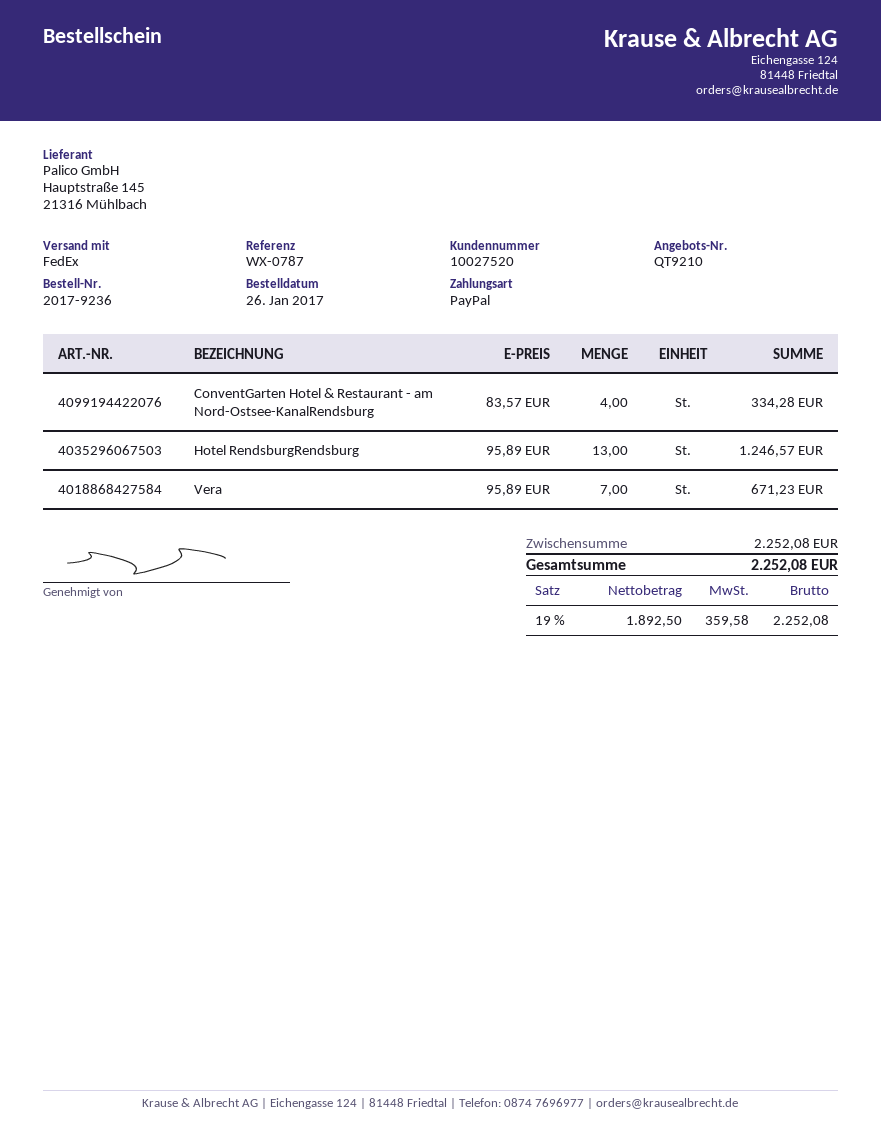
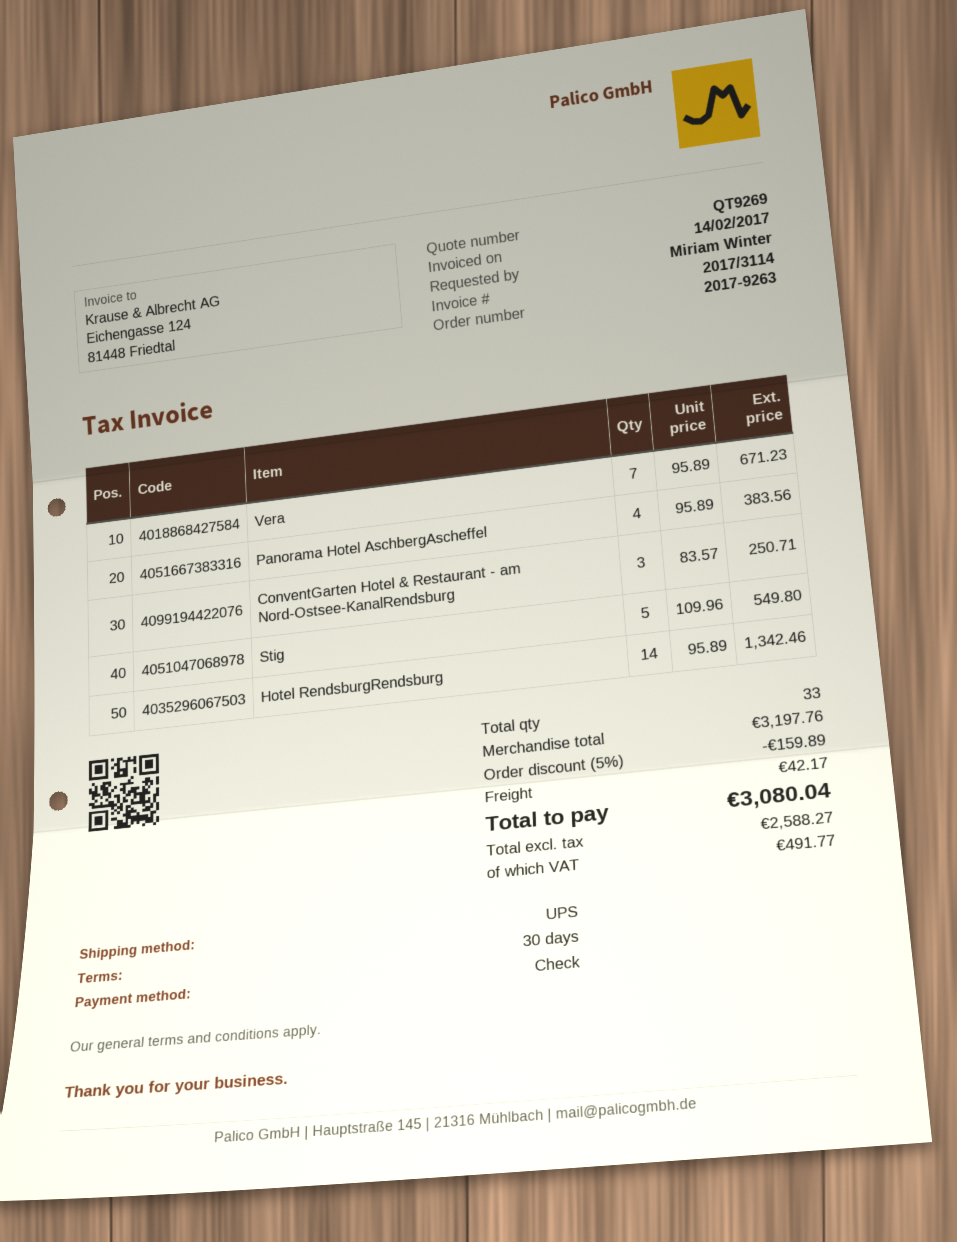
quote number: QT9210 -> QT9269
order number: 2017-9236 -> 2017-9263
payment method: PayPal -> cheque
shipping method: FedEx -> UPS
ConventGarten Hotel & Restaurant - am Nord-Ostsee-KanalRendsburg: 4 x 83.57 = 334.28 -> 3 x 83.57 = 250.71
Hotel RendsburgRendsburg: 13 x 95.89 = 1246.57 -> 14 x 95.89 = 1342.46
Panorama Hotel AschbergAscheffel: none -> 4 x 95.89 = 383.56
Stig: none -> 5 x 109.96 = 549.80
subtotal: 2252.08 -> 3197.76
discount: none -> 5% = 159.89
shipping: none -> 42.17
net: 1892.50 -> 2588.27
tax: 359.58 -> 491.77
total: 2252.08 -> 3080.04

